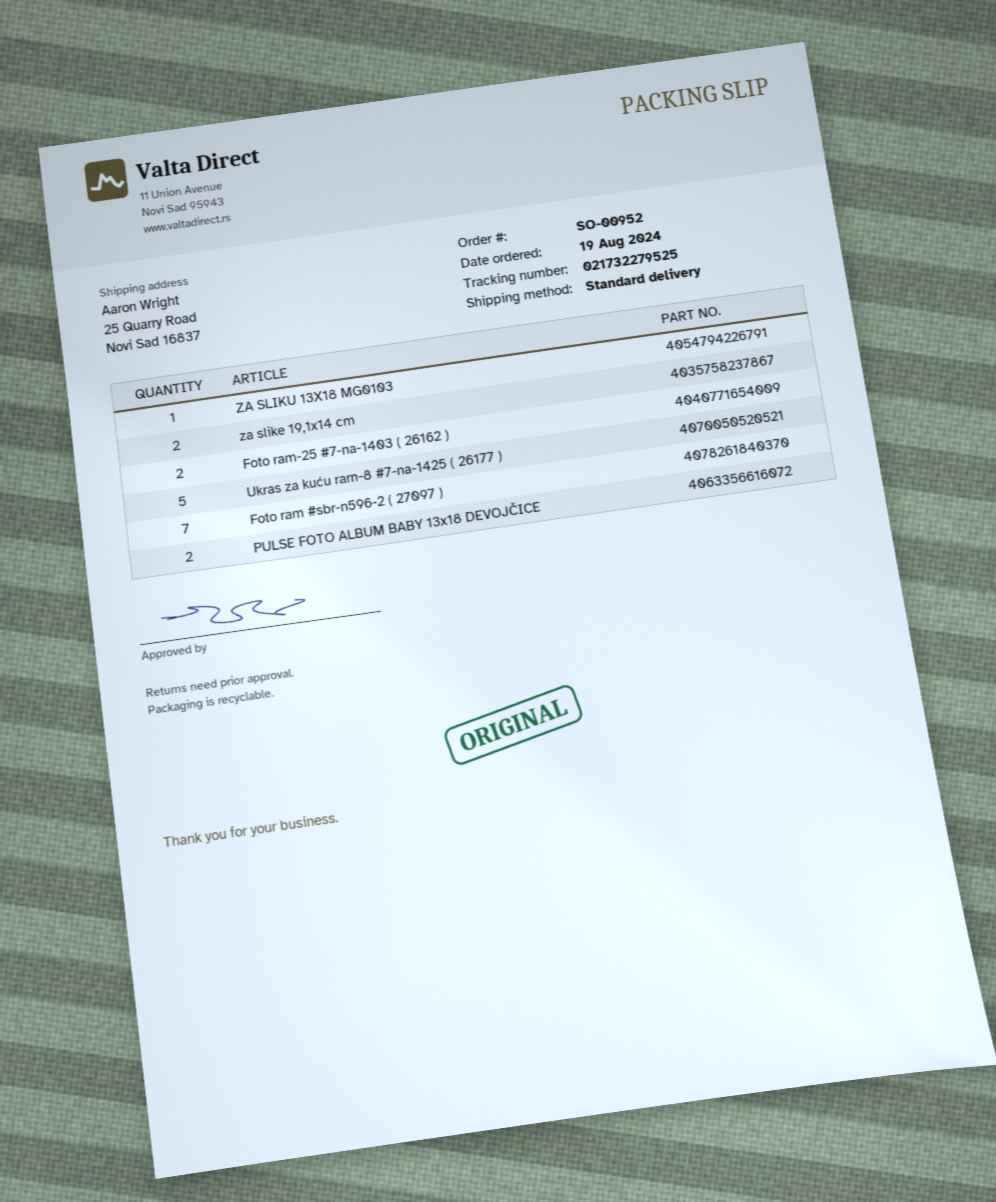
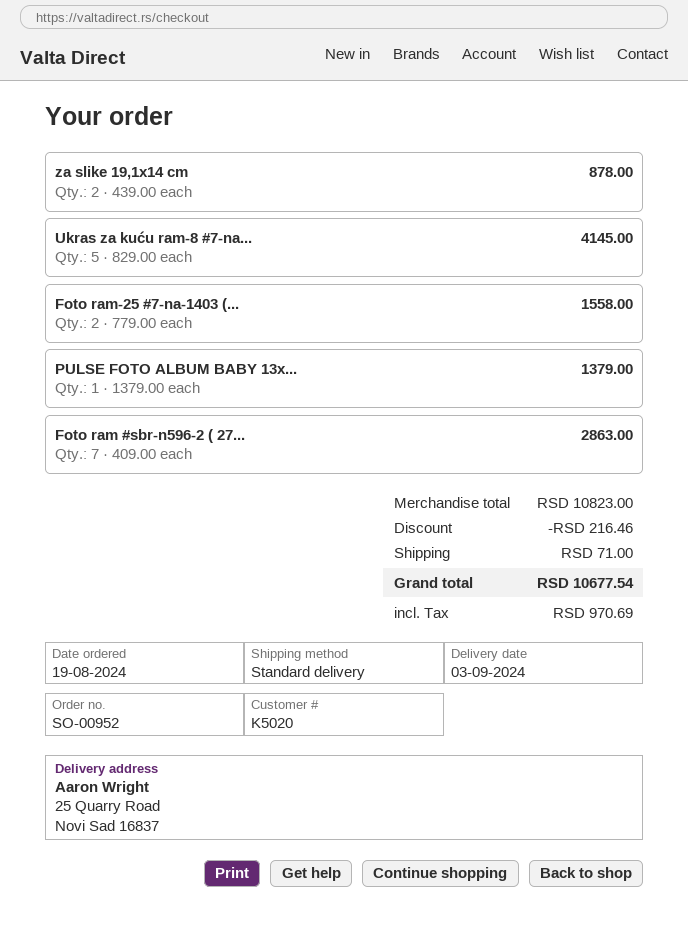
ZA SLIKU 13X18 MG0103: 1 -> none
PULSE FOTO ALBUM BABY 13x18 DEVOJČICE: 2 -> 1

